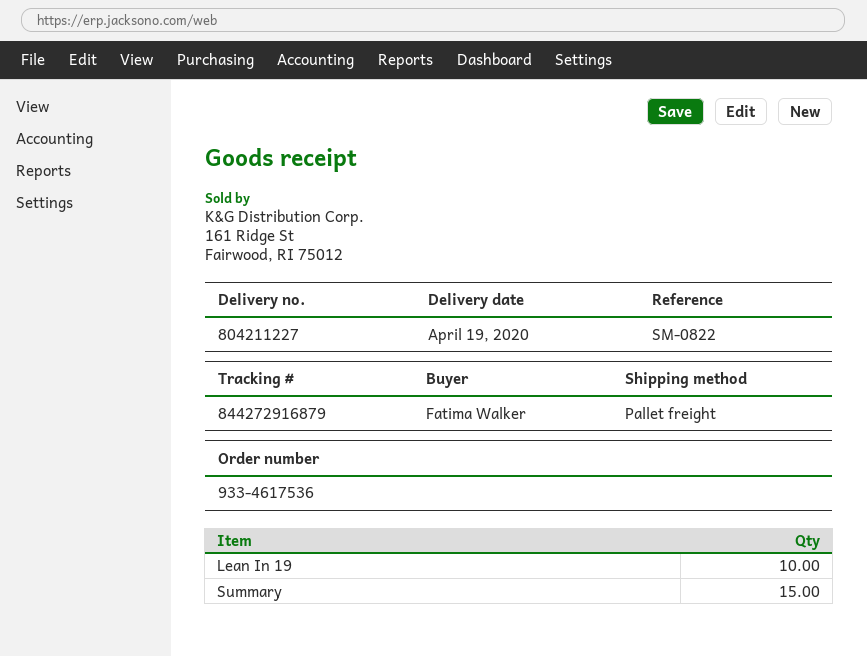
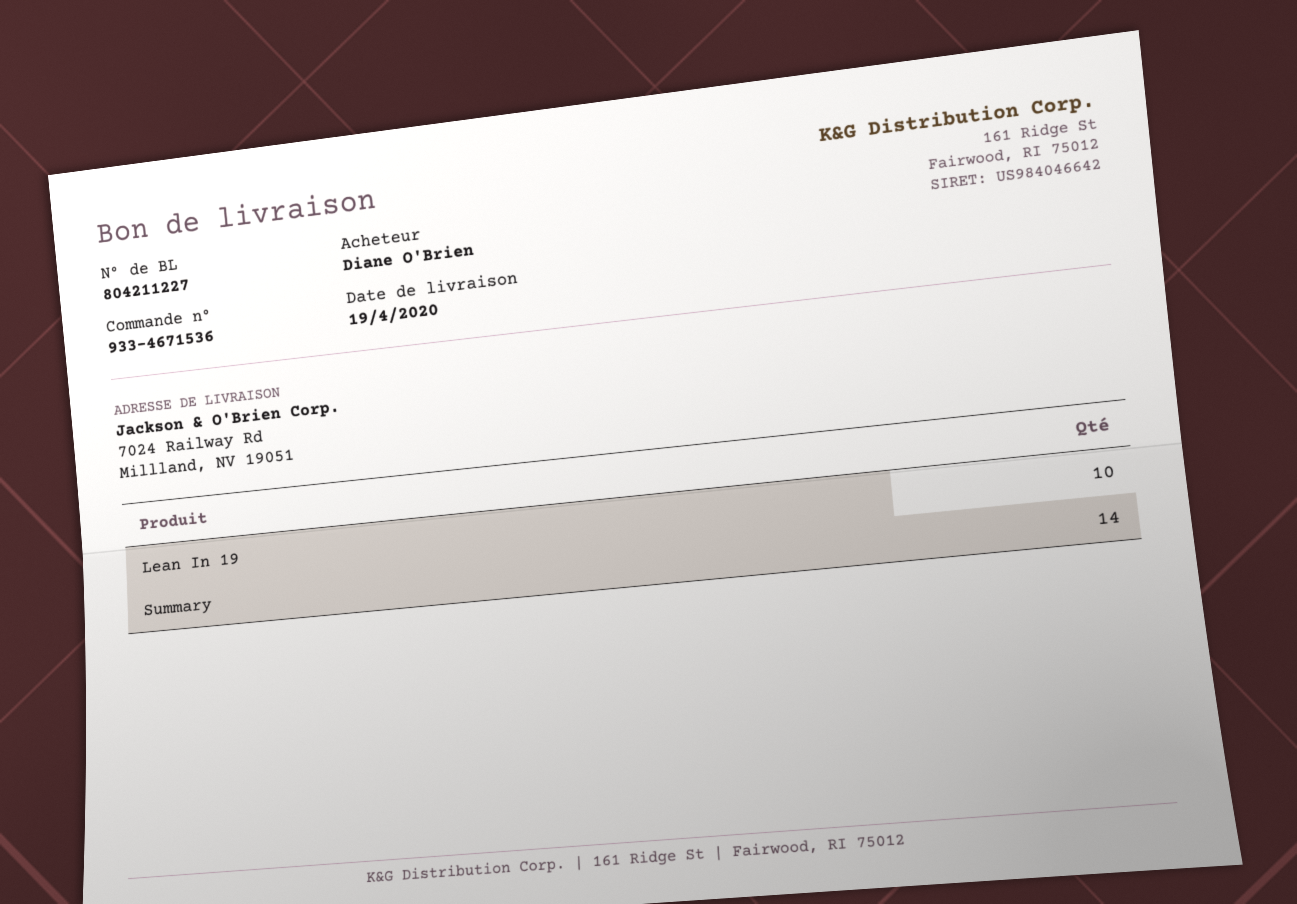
order number: 933-4617536 -> 933-4671536
ordered by: Fatima Walker -> Diane O'Brien
Summary: 15 -> 14

